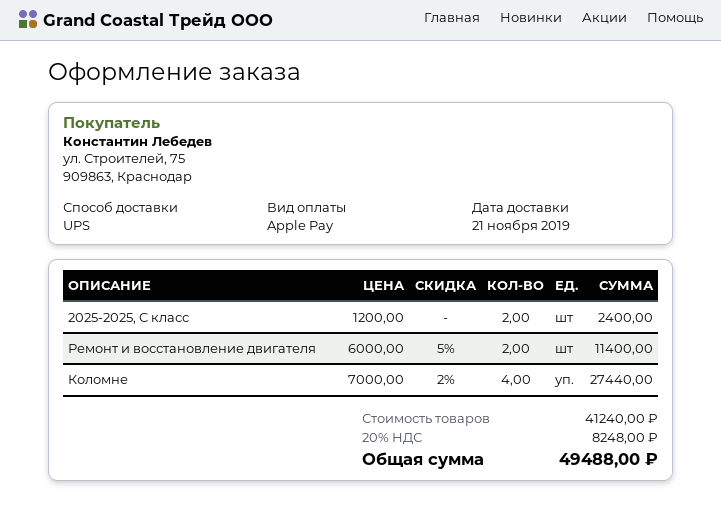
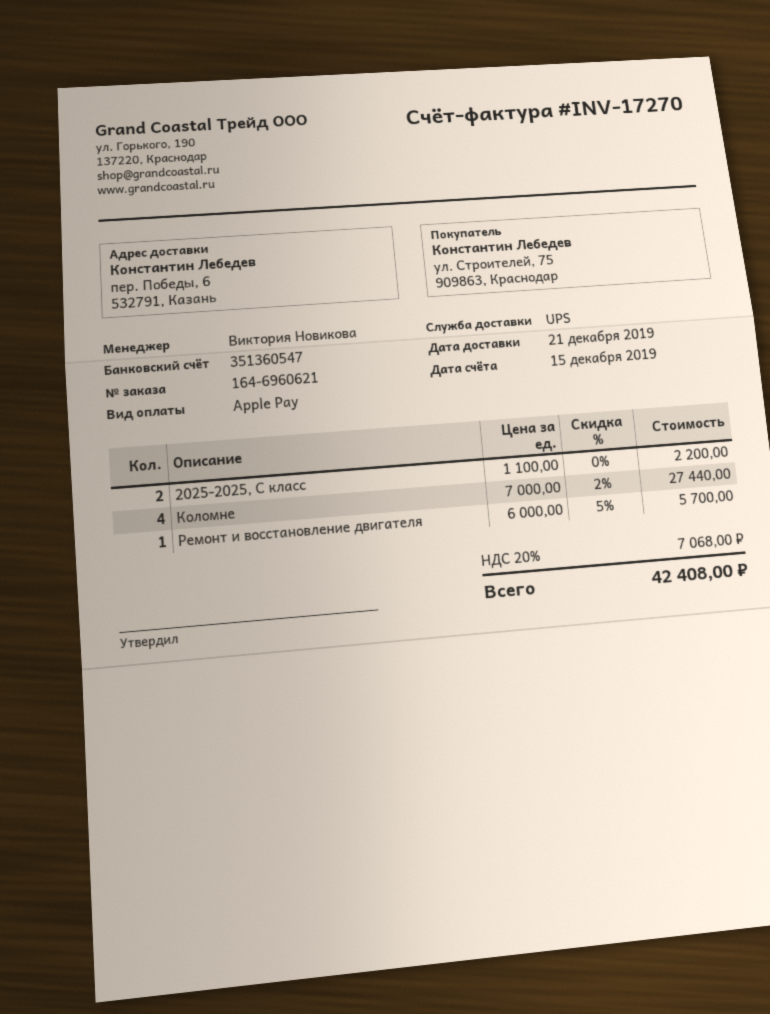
delivery date: 2019-11-21 -> 2019-12-21
2025-2025, C класс: 2 x 1200.00 = 2400.00 -> 2 x 1100.00 = 2200.00
Ремонт и восстановление двигателя: 2 x 6000.00 - 5% = 11400.00 -> 1 x 6000.00 - 5% = 5700.00
tax: 20% = 8248.00 -> 20% = 7068.00
total: 49488.00 -> 42408.00

